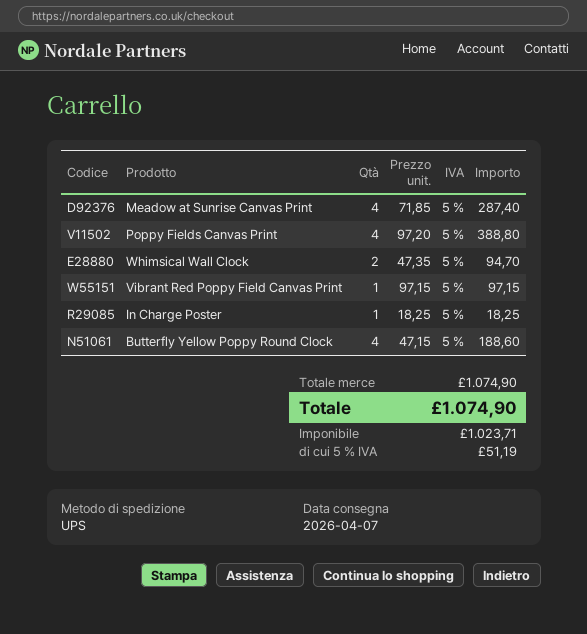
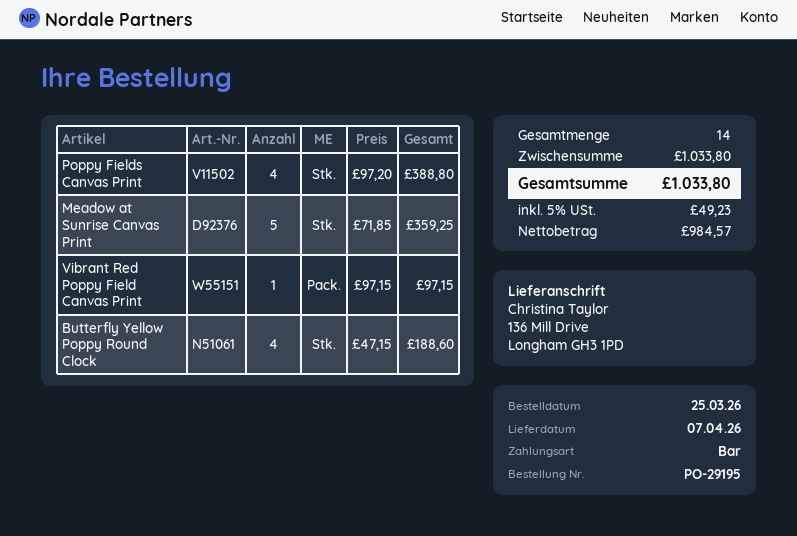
Meadow at Sunrise Canvas Print: 4 x 71.85 = 287.40 -> 5 x 71.85 = 359.25
Whimsical Wall Clock: 2 x 47.35 = 94.70 -> none
In Charge Poster: 1 x 18.25 = 18.25 -> none
subtotal: 1074.90 -> 1033.80
net: 1023.71 -> 984.57
tax: 5% = 51.19 -> 5% = 49.23
total: 1074.90 -> 1033.80

